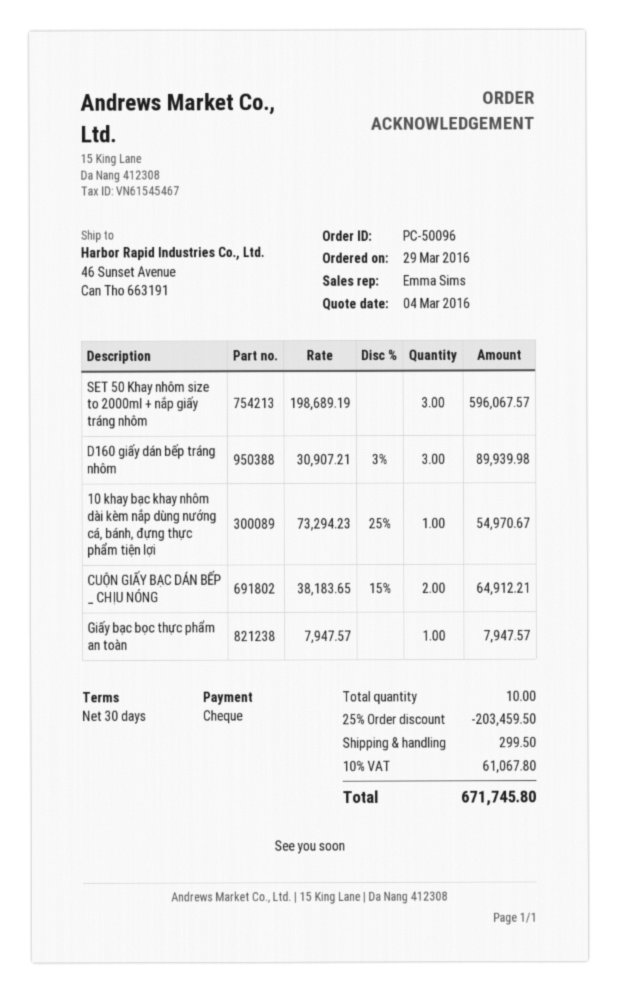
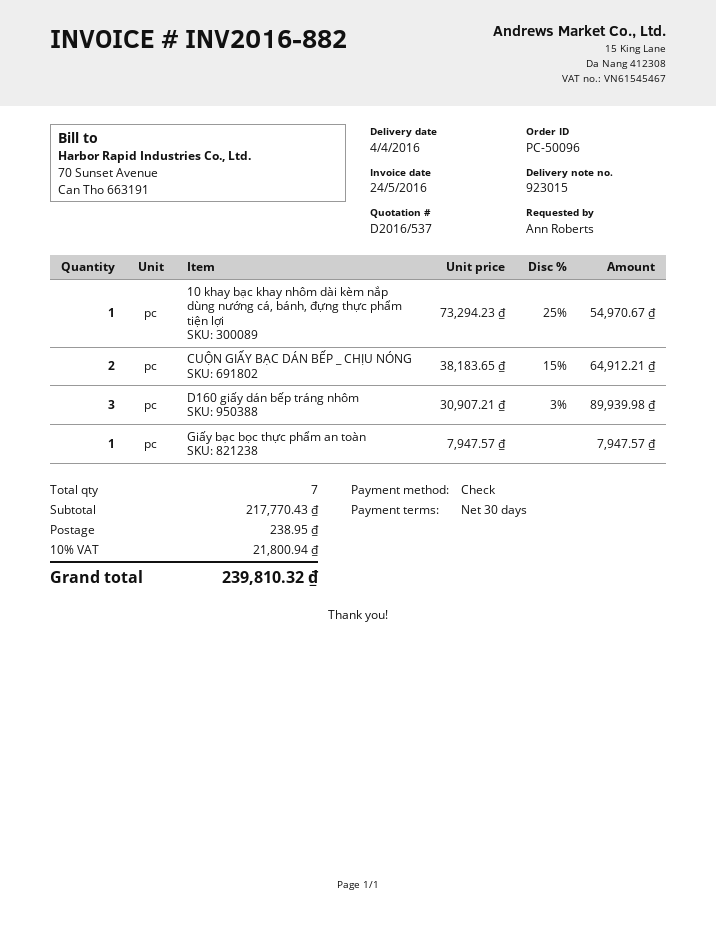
SET 50 Khay nhôm size to 2000ml + nắp giấy tráng nhôm: 3 x 198689.19 = 596067.57 -> none
total quantity: 10 -> 7
discount: 25% = 203459.50 -> none
shipping: 299.50 -> 238.95
tax: 10% = 61067.80 -> 10% = 21800.94
total: 671745.80 -> 239810.32

